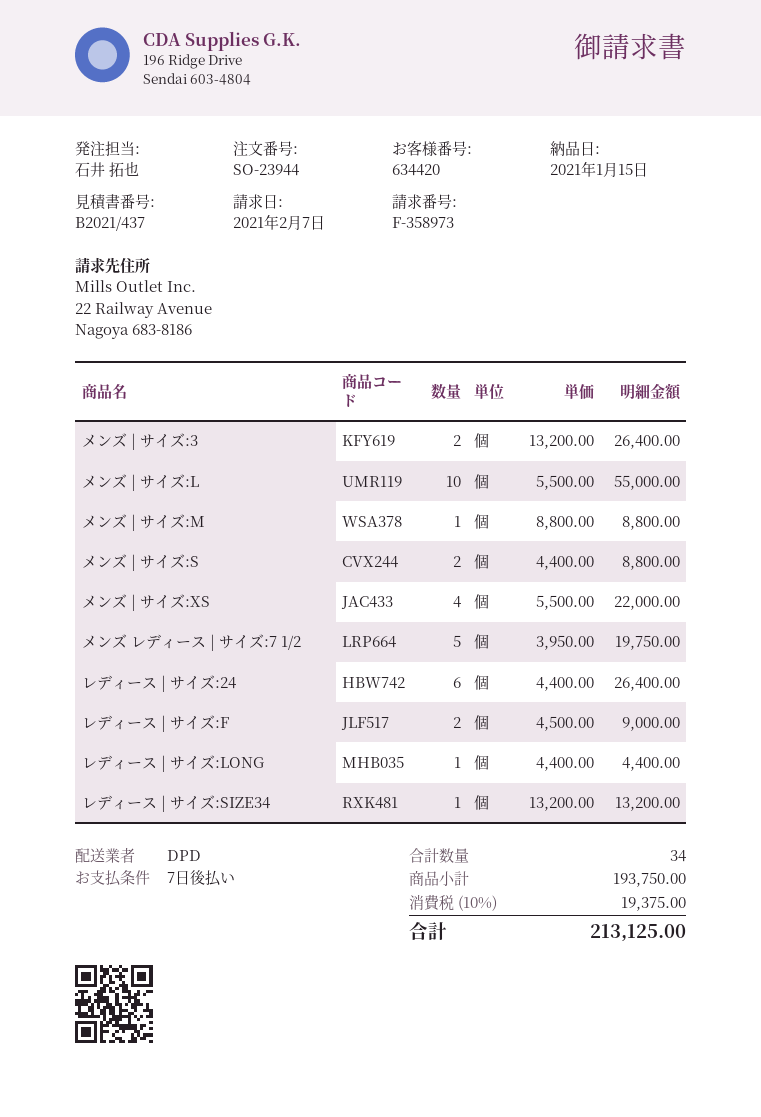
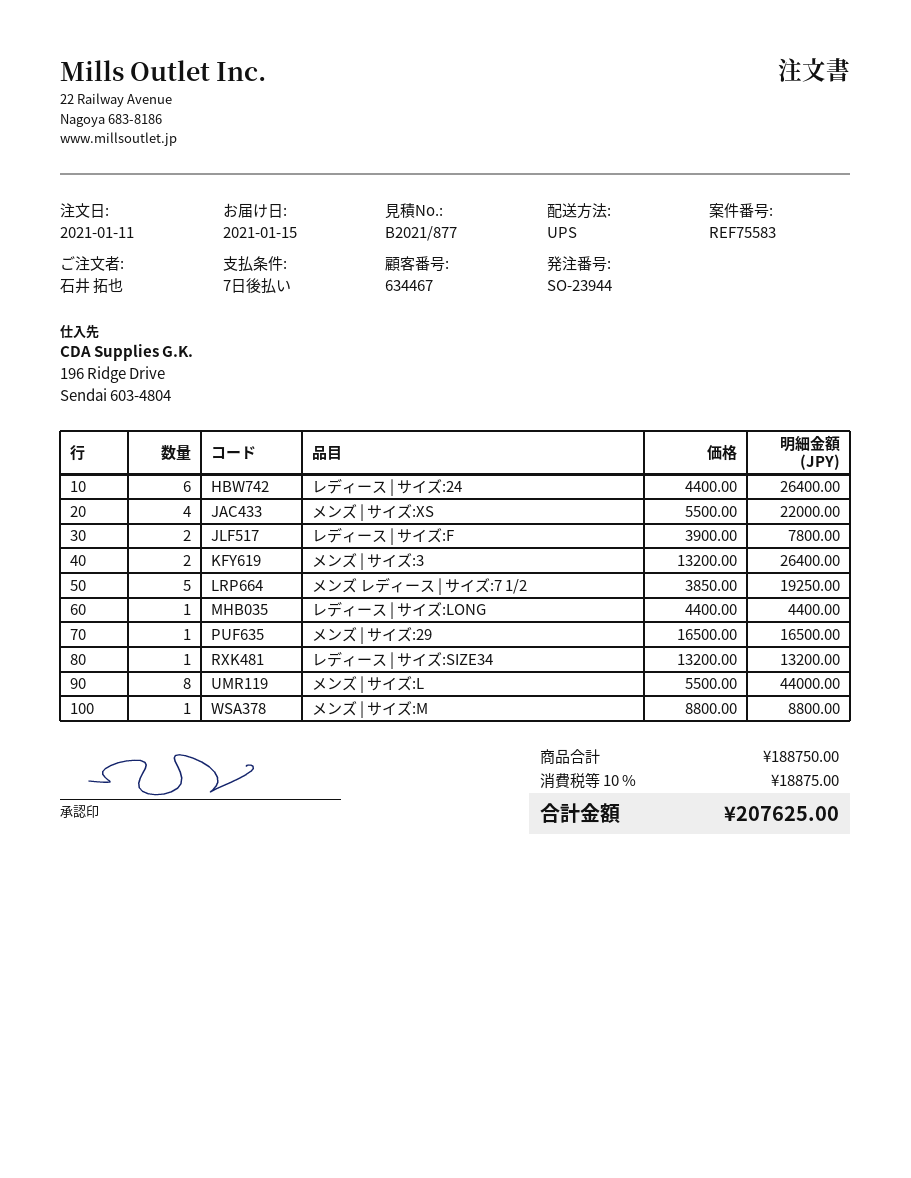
quote number: B2021/437 -> B2021/877
customer number: 634420 -> 634467
shipping method: DPD -> UPS
メンズ | サイズ:L: 10 x 5500.00 = 55000.00 -> 8 x 5500.00 = 44000.00
メンズ | サイズ:S: 2 x 4400.00 = 8800.00 -> none
メンズ レディース | サイズ:7 1/2: 5 x 3950.00 = 19750.00 -> 5 x 3850.00 = 19250.00
レディース | サイズ:F: 2 x 4500.00 = 9000.00 -> 2 x 3900.00 = 7800.00
メンズ | サイズ:29: none -> 1 x 16500.00 = 16500.00
subtotal: 193750.00 -> 188750.00
tax: 10% = 19375.00 -> 10% = 18875.00
total: 213125.00 -> 207625.00

